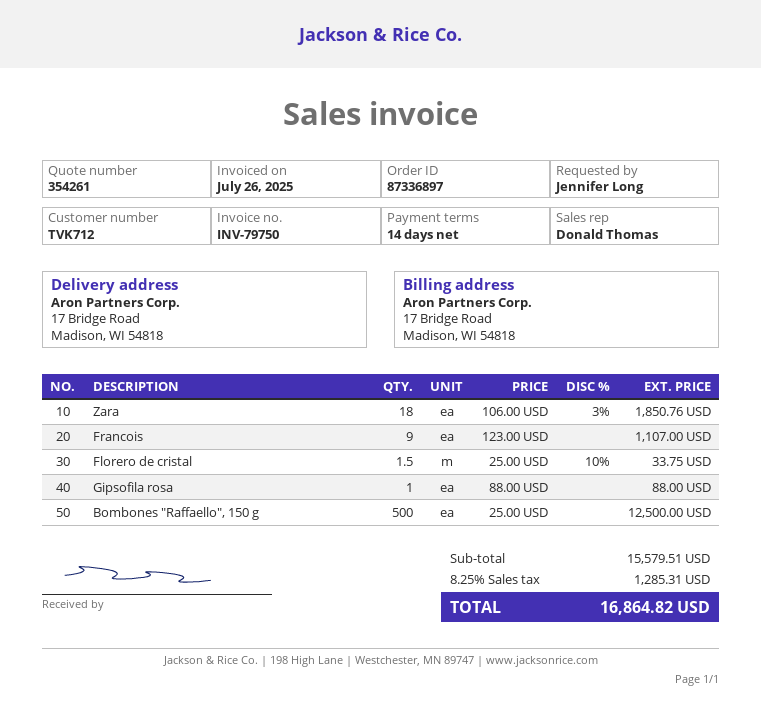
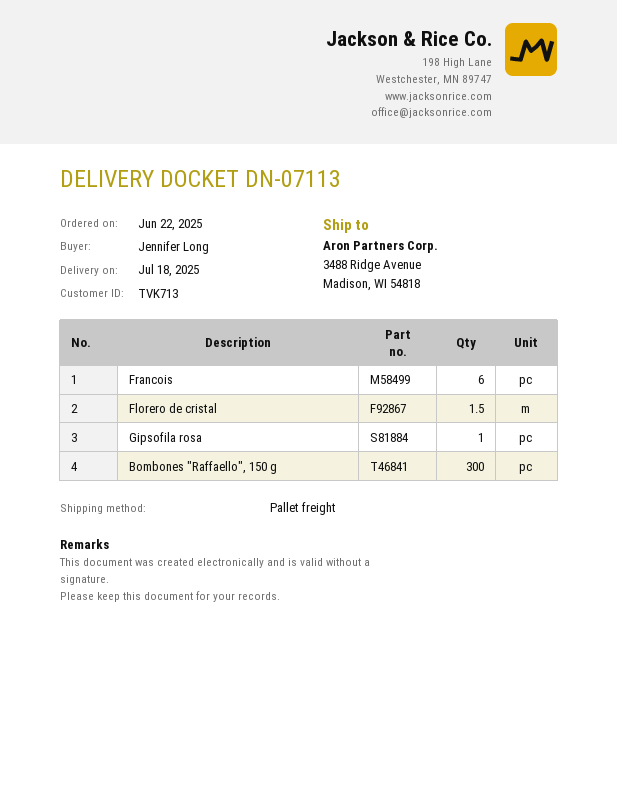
customer number: TVK712 -> TVK713
ship to: 17 Bridge Road, Madison, WI 54818 -> 3488 Ridge Avenue, Madison, WI 54818
Zara: 18 -> none
Francois: 9 -> 6
Bombones "Raffaello", 150 g: 500 -> 300

